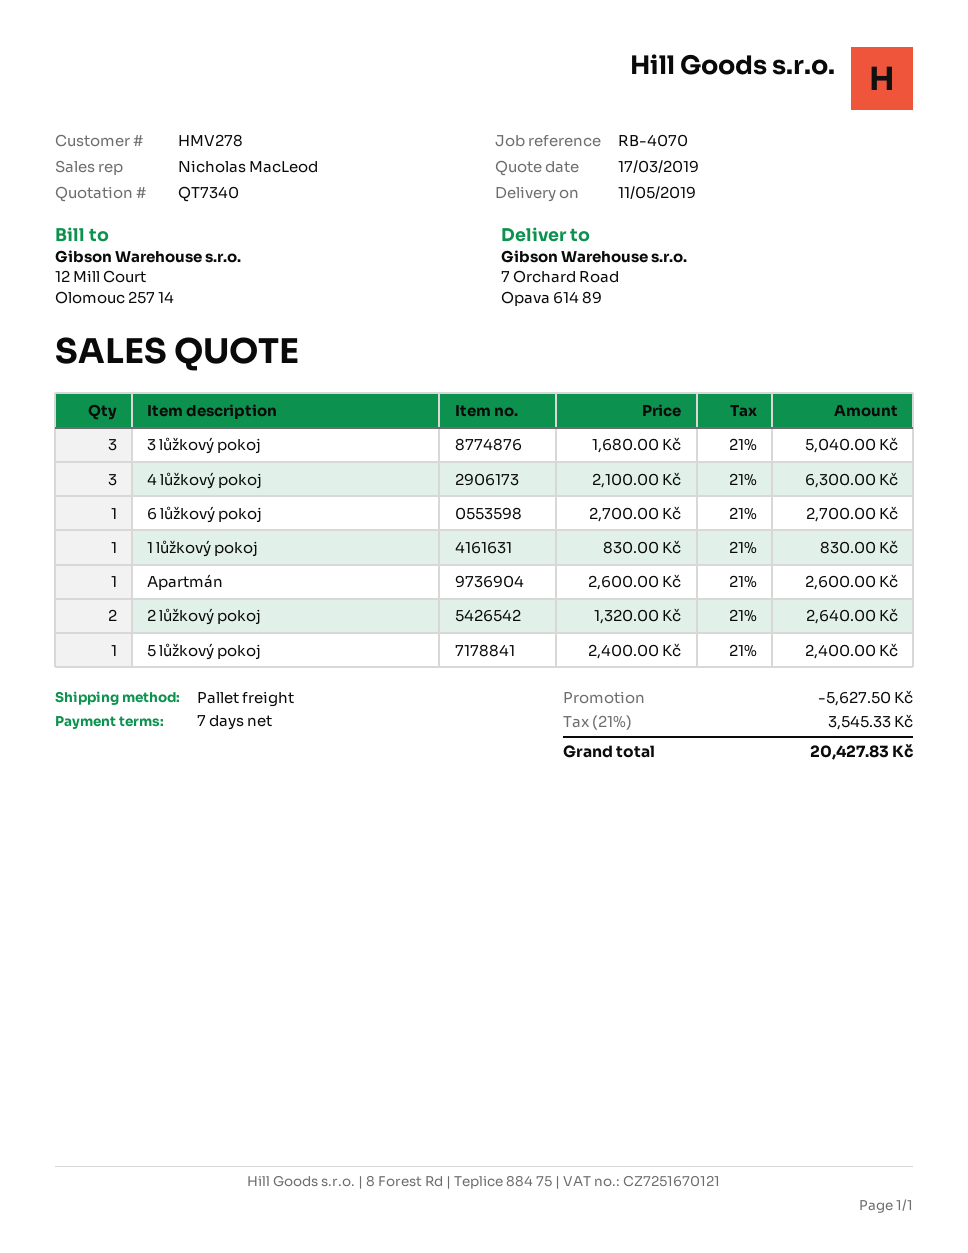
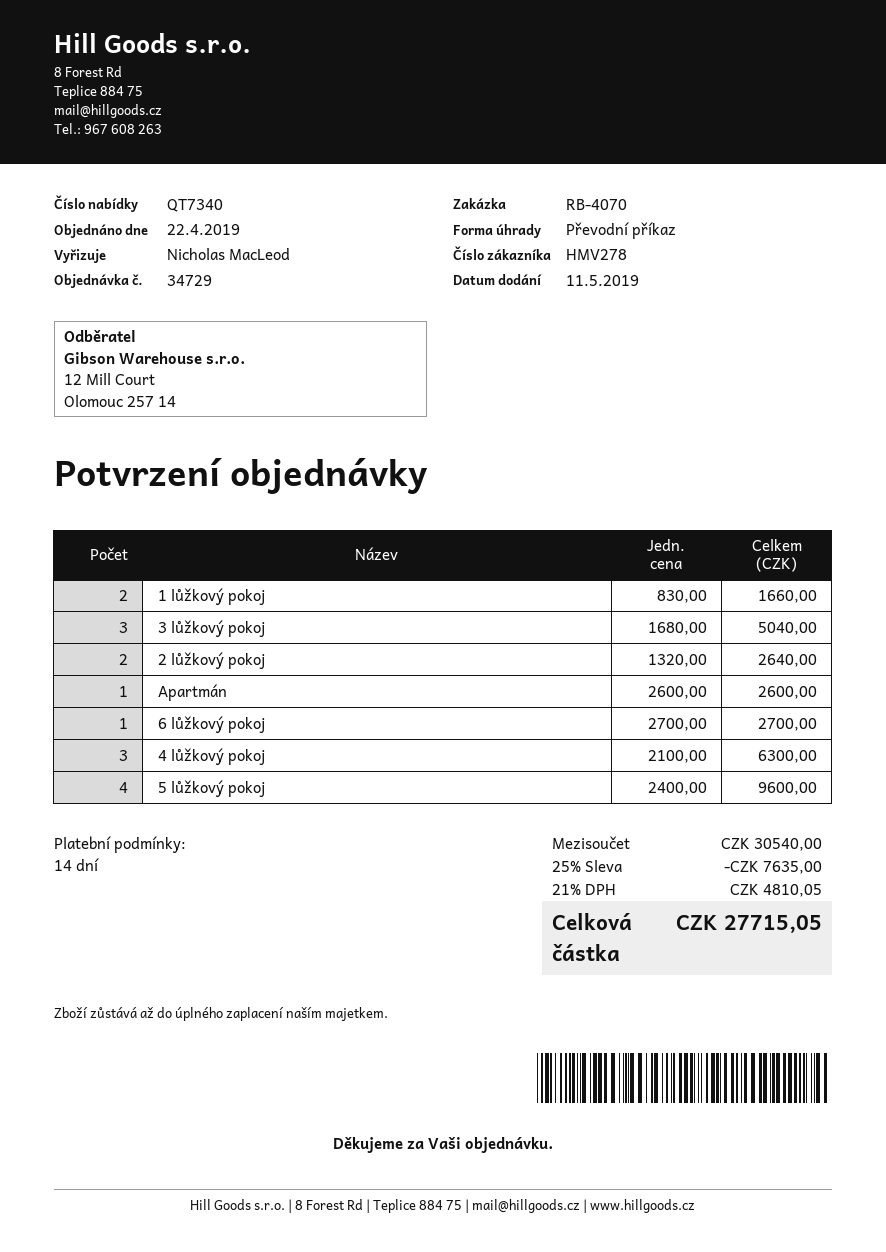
payment terms: 7 days -> 14 days
1 lůžkový pokoj: 1 x 830.00 = 830.00 -> 2 x 830.00 = 1660.00
5 lůžkový pokoj: 1 x 2400.00 = 2400.00 -> 4 x 2400.00 = 9600.00
discount: 5627.50 -> 7635.00
tax: 21% = 3545.33 -> 21% = 4810.05
total: 20427.83 -> 27715.05

